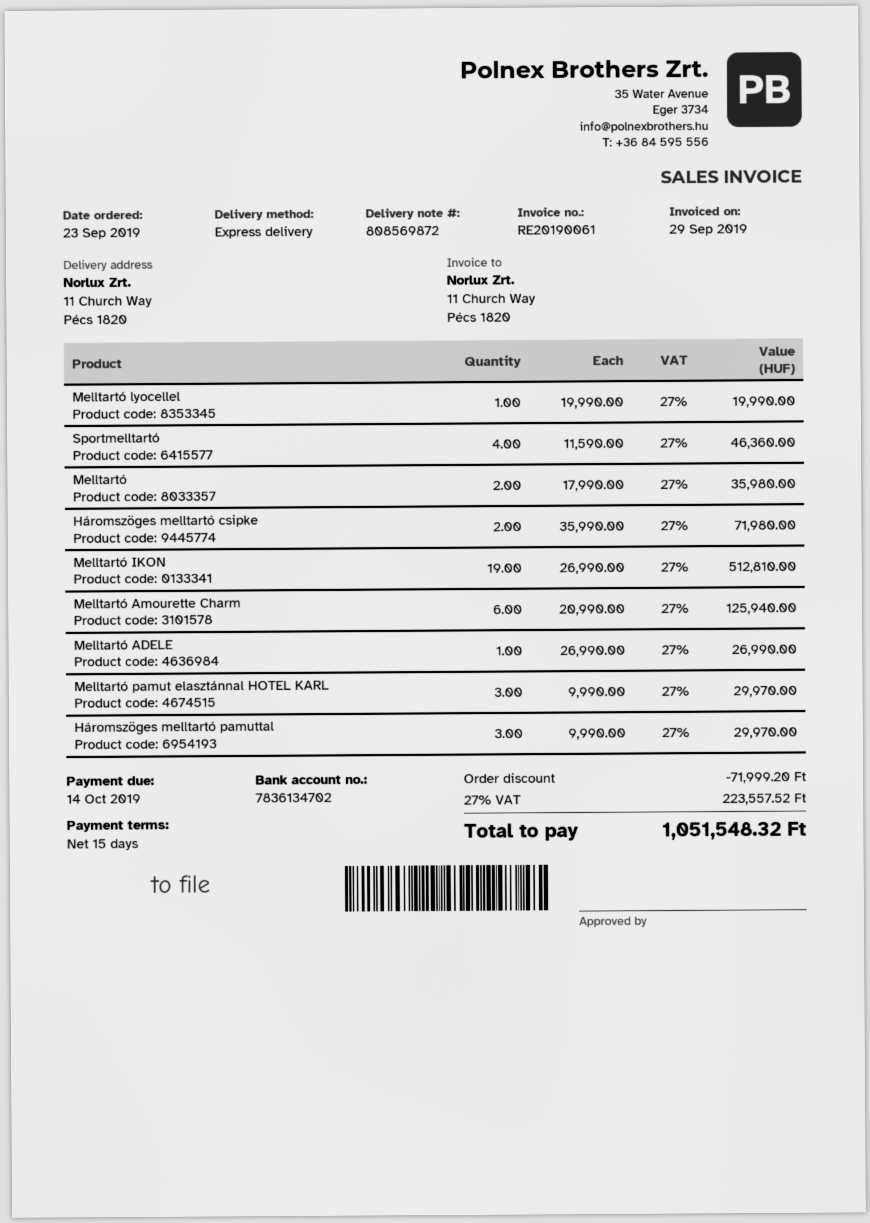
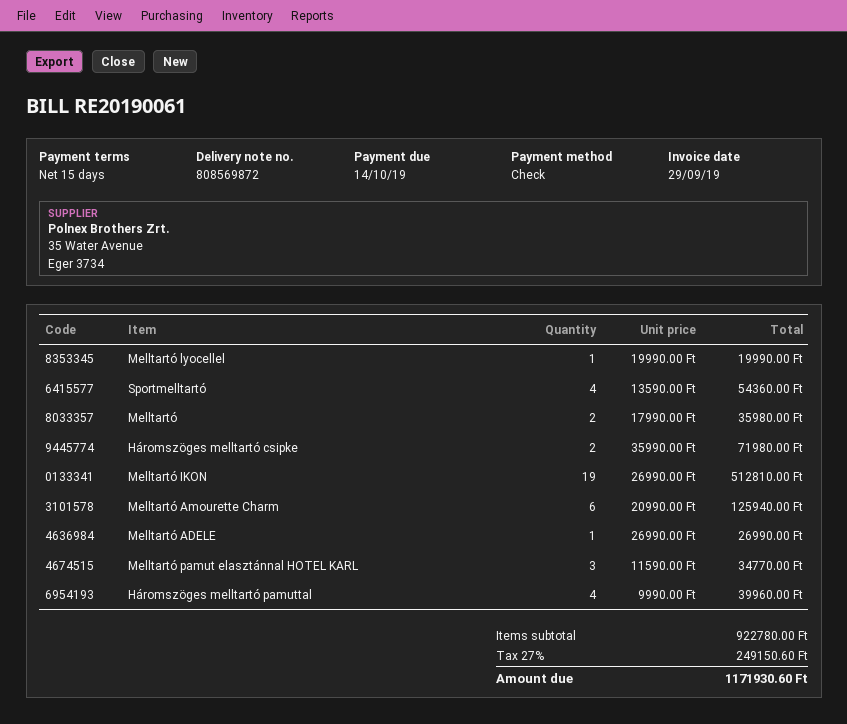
Sportmelltartó: 4 x 11590.00 = 46360.00 -> 4 x 13590.00 = 54360.00
Melltartó pamut elasztánnal HOTEL KARL: 3 x 9990.00 = 29970.00 -> 3 x 11590.00 = 34770.00
Háromszöges melltartó pamuttal: 3 x 9990.00 = 29970.00 -> 4 x 9990.00 = 39960.00
discount: 71999.20 -> none
tax: 27% = 223557.52 -> 27% = 249150.60
total: 1051548.32 -> 1171930.60

